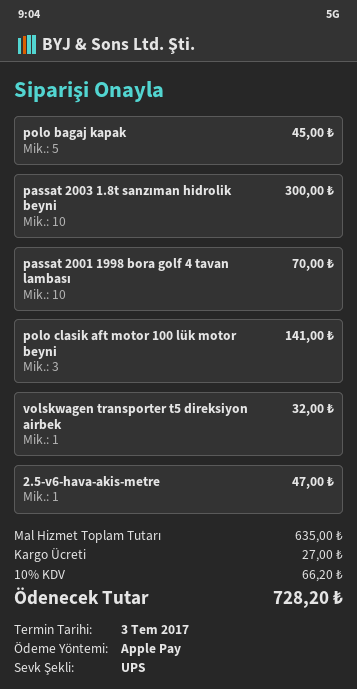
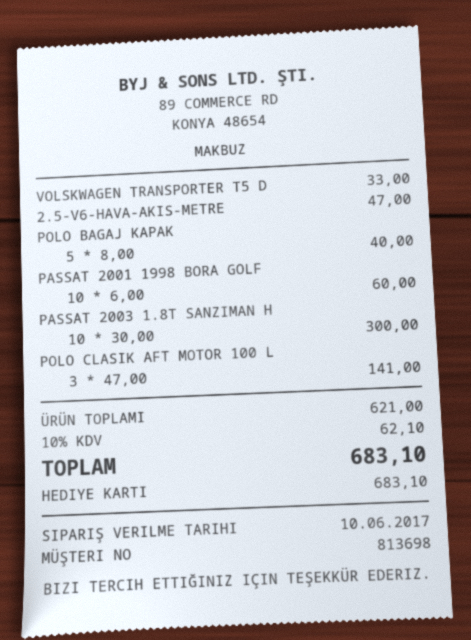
payment method: Apple Pay -> gift card
polo bagaj kapak: 5 for 45.00 -> 5 for 40.00
passat 2001 1998 bora golf 4 tavan lambası: 10 for 70.00 -> 10 for 60.00
volskwagen transporter t5 direksiyon airbek: 1 for 32.00 -> 1 for 33.00
subtotal: 635.00 -> 621.00
shipping: 27.00 -> none
tax: 10% = 66.20 -> 10% = 62.10
total: 728.20 -> 683.10

